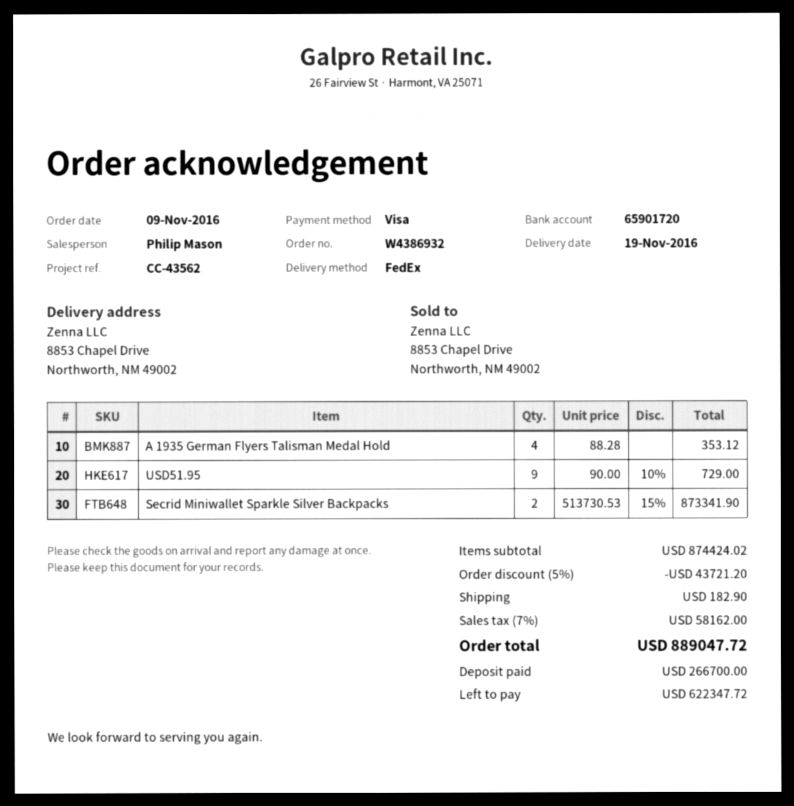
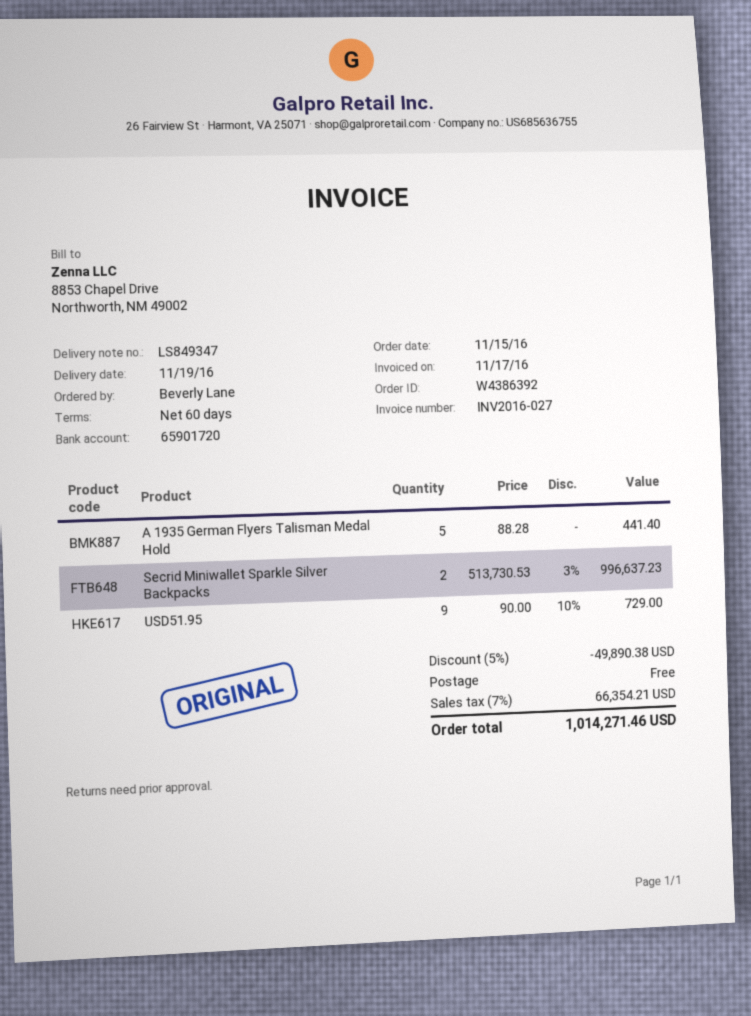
order number: W4386932 -> W4386392
order date: 2016-11-09 -> 2016-11-15
A 1935 German Flyers Talisman Medal Hold: 4 x 88.28 = 353.12 -> 5 x 88.28 = 441.40
Secrid Miniwallet Sparkle Silver Backpacks: 2 x 513730.53 - 15% = 873341.90 -> 2 x 513730.53 - 3% = 996637.23
discount: 5% = 43721.20 -> 5% = 49890.38
shipping: 182.90 -> 0.00
tax: 7% = 58162.00 -> 7% = 66354.21
total: 889047.72 -> 1014271.46

